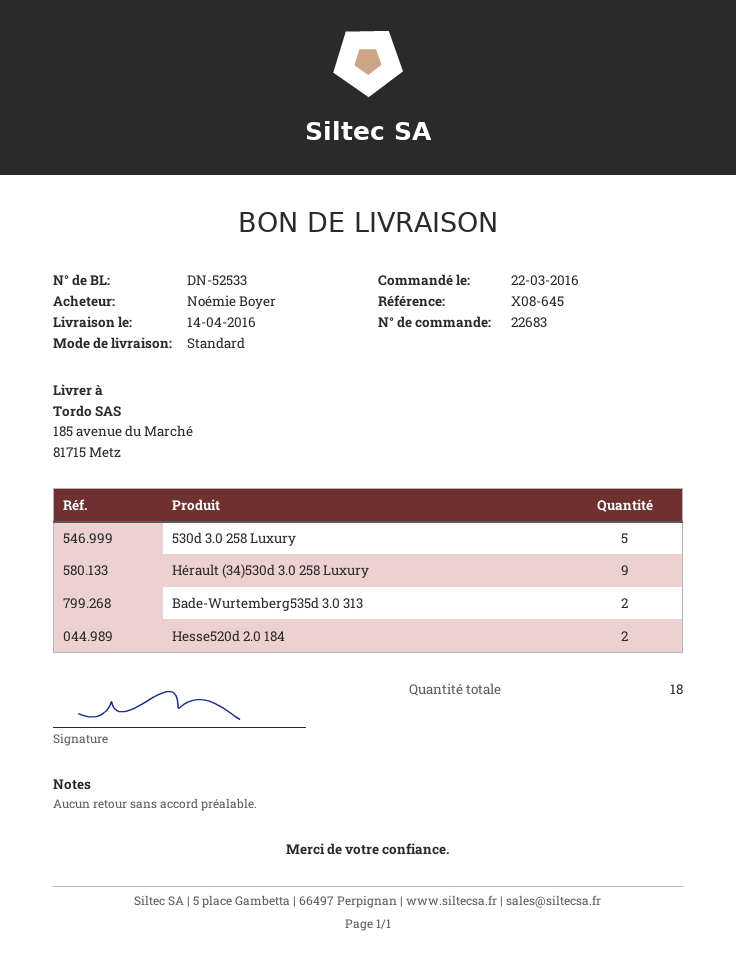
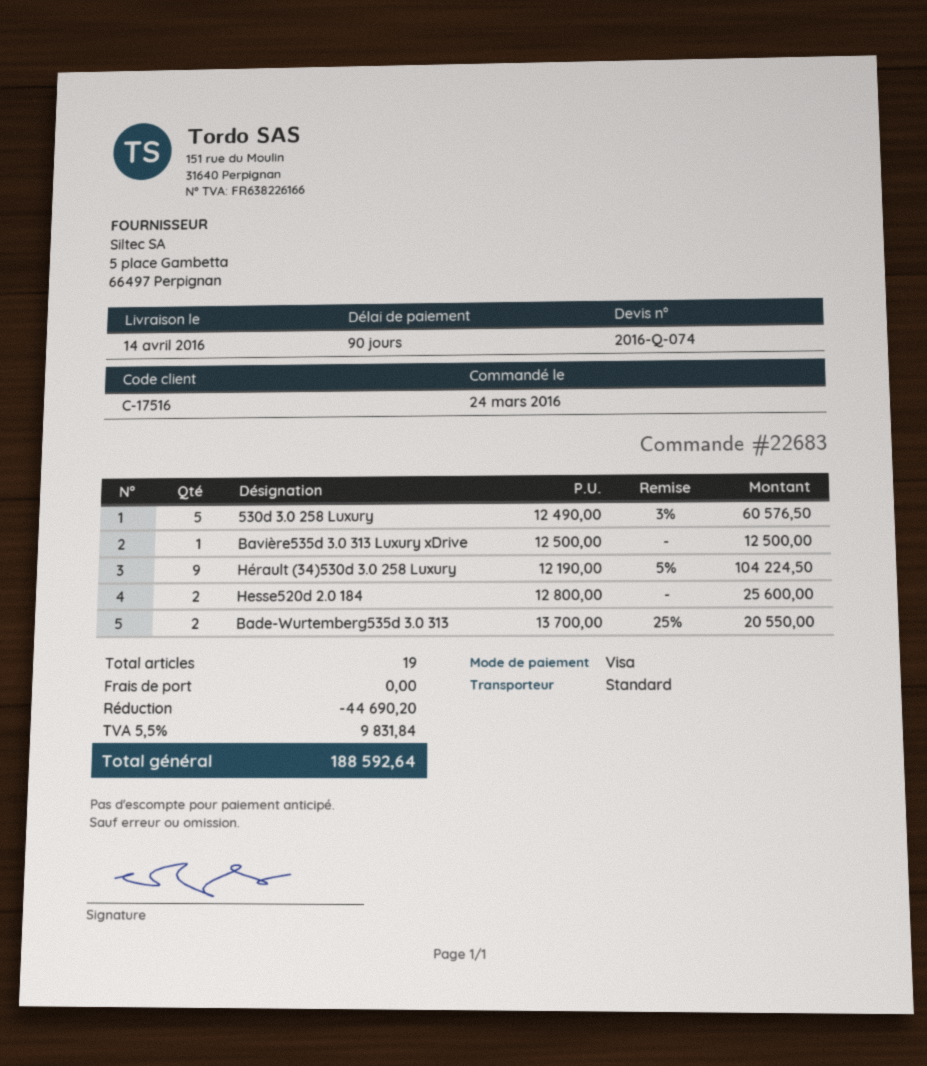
order date: 2016-03-22 -> 2016-03-24
Bavière535d 3.0 313 Luxury xDrive: none -> 1
total quantity: 18 -> 19

